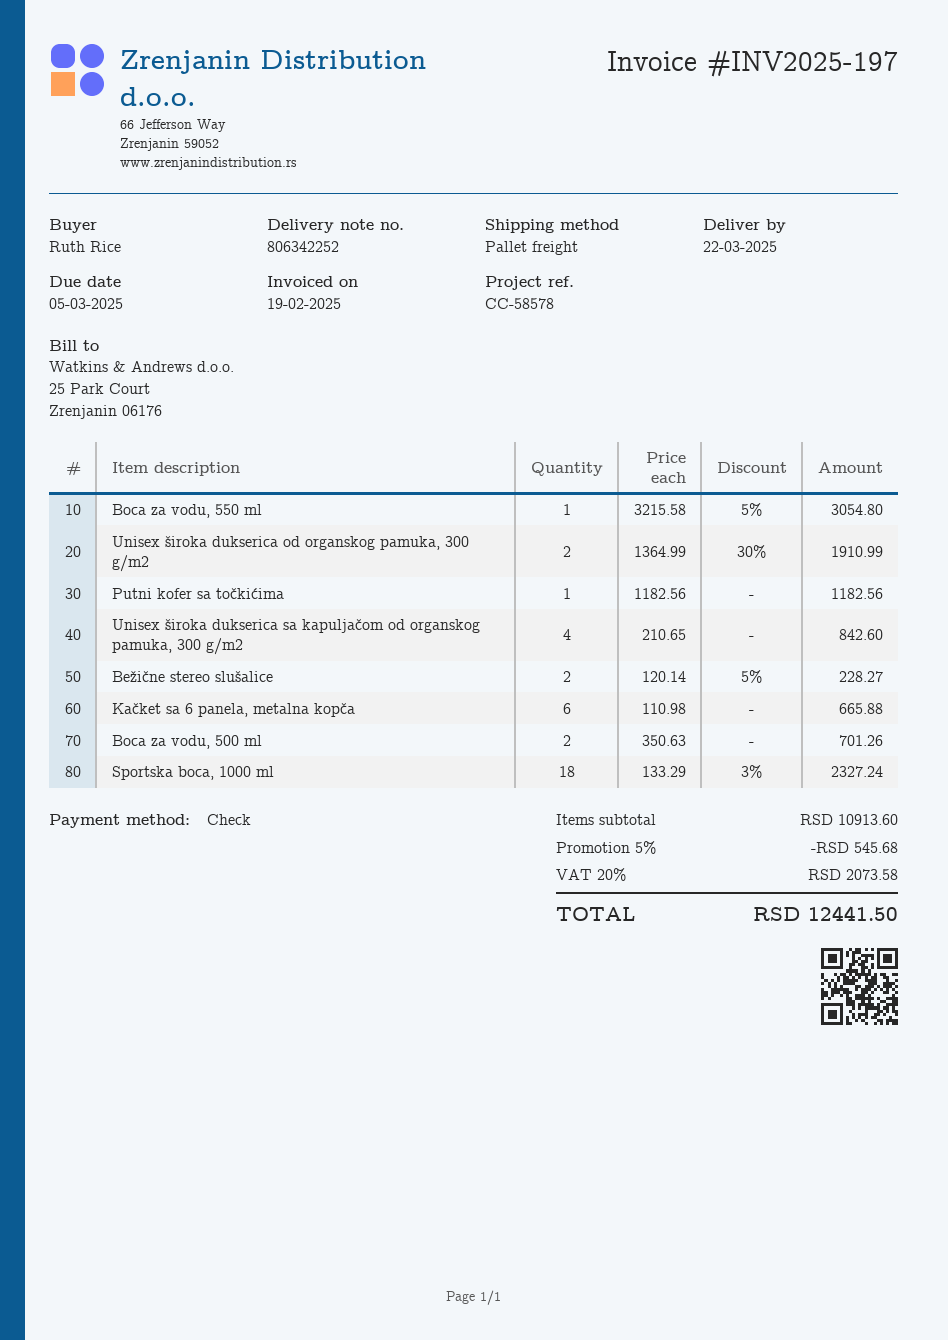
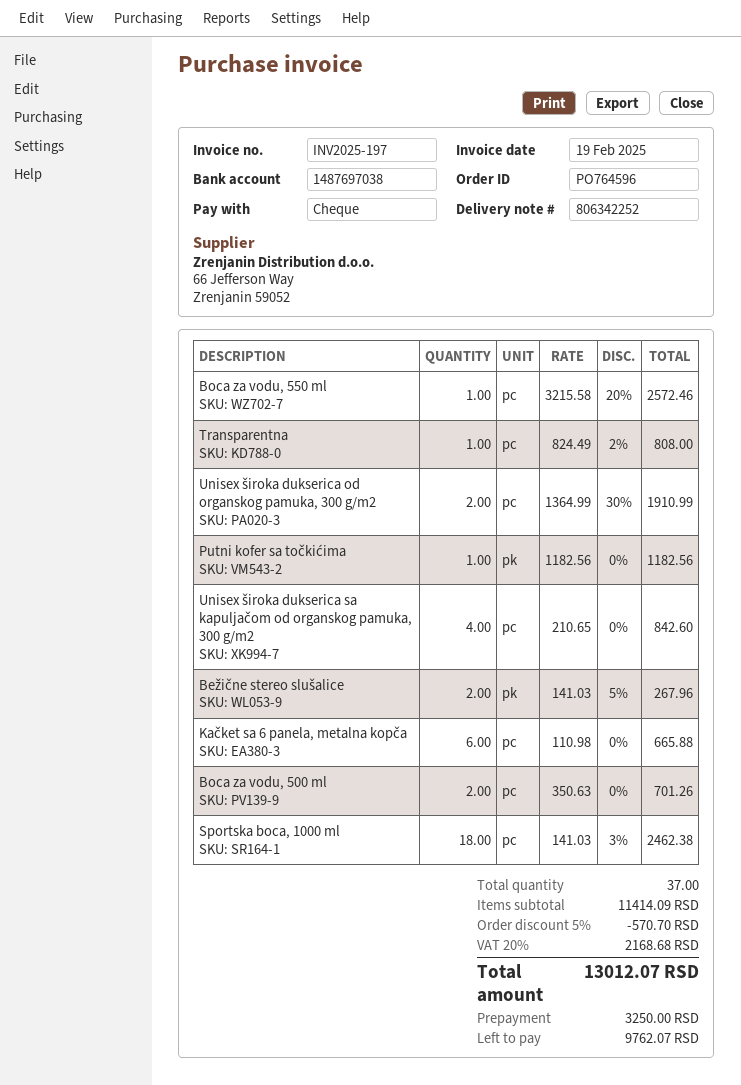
Boca za vodu, 550 ml: 1 x 3215.58 - 5% = 3054.80 -> 1 x 3215.58 - 20% = 2572.46
Bežične stereo slušalice: 2 x 120.14 - 5% = 228.27 -> 2 x 141.03 - 5% = 267.96
Sportska boca, 1000 ml: 18 x 133.29 - 3% = 2327.24 -> 18 x 141.03 - 3% = 2462.38
Transparentna: none -> 1 x 824.49 - 2% = 808.00
subtotal: 10913.60 -> 11414.09
discount: 5% = 545.68 -> 5% = 570.70
tax: 20% = 2073.58 -> 20% = 2168.68
total: 12441.50 -> 13012.07

